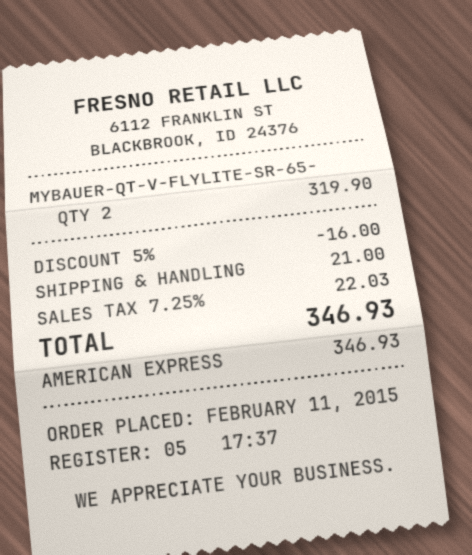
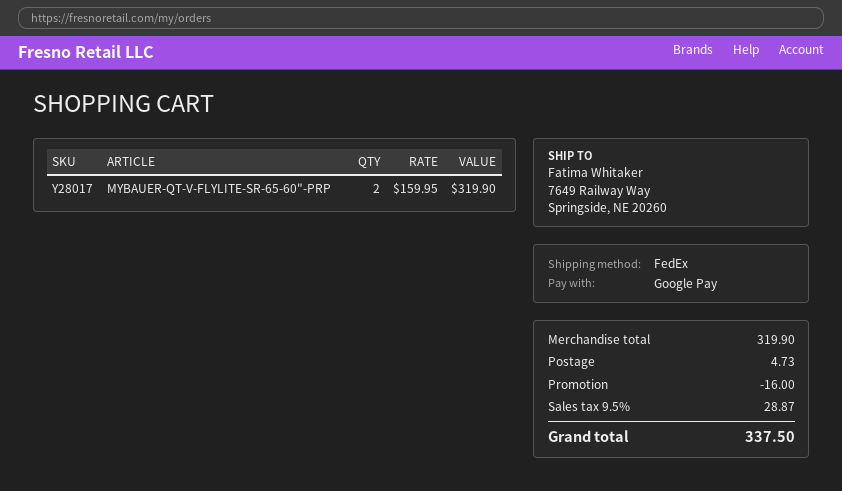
payment method: American Express -> Google Pay
shipping: 21.00 -> 4.73
tax: 7.25% = 22.03 -> 9.5% = 28.87
total: 346.93 -> 337.50

